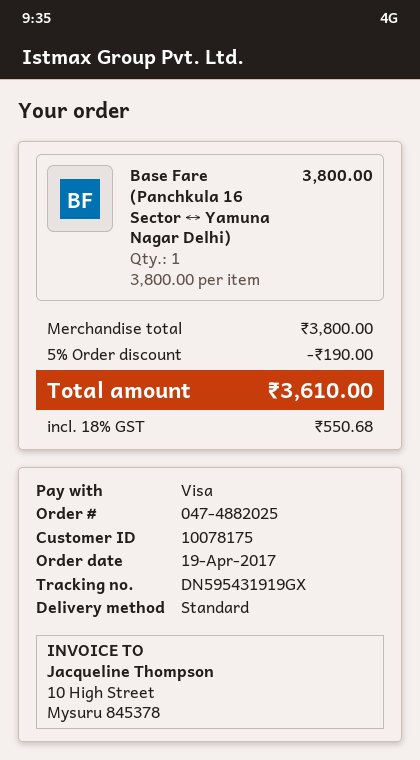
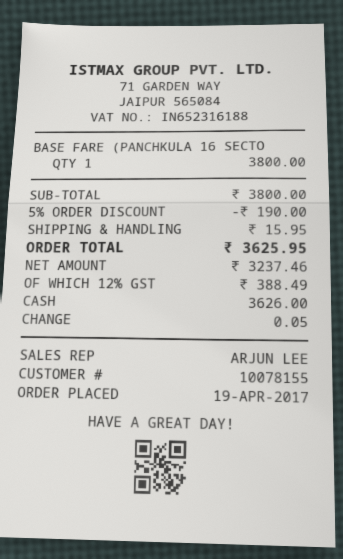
customer number: 10078175 -> 10078155
payment method: Visa -> cash
shipping: none -> 15.95
tax: 18% = 550.68 -> 12% = 388.49
total: 3610.00 -> 3625.95

